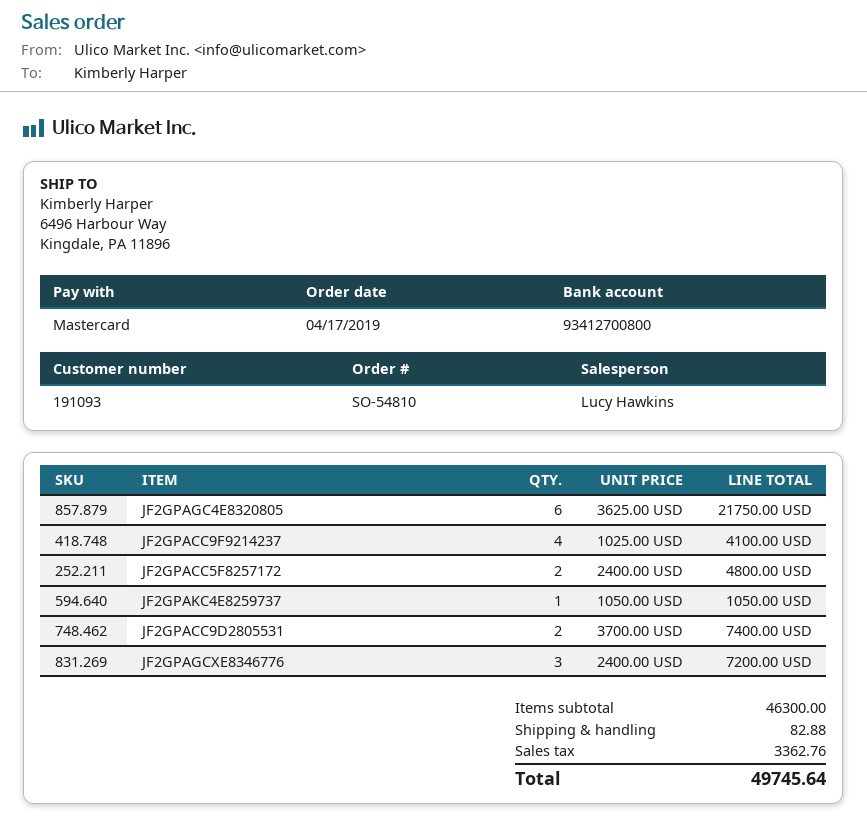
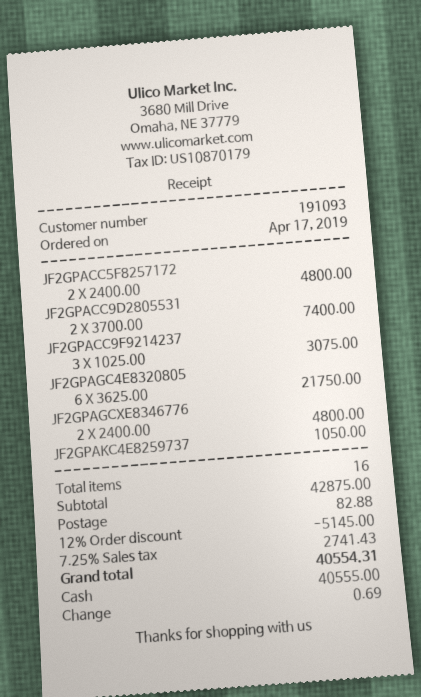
payment method: Mastercard -> cash
JF2GPACC9F9214237: 4 x 1025.00 = 4100.00 -> 3 x 1025.00 = 3075.00
JF2GPAGCXE8346776: 3 x 2400.00 = 7200.00 -> 2 x 2400.00 = 4800.00
subtotal: 46300.00 -> 42875.00
discount: none -> 12% = 5145.00
tax: 3362.76 -> 2741.43
total: 49745.64 -> 40554.31

